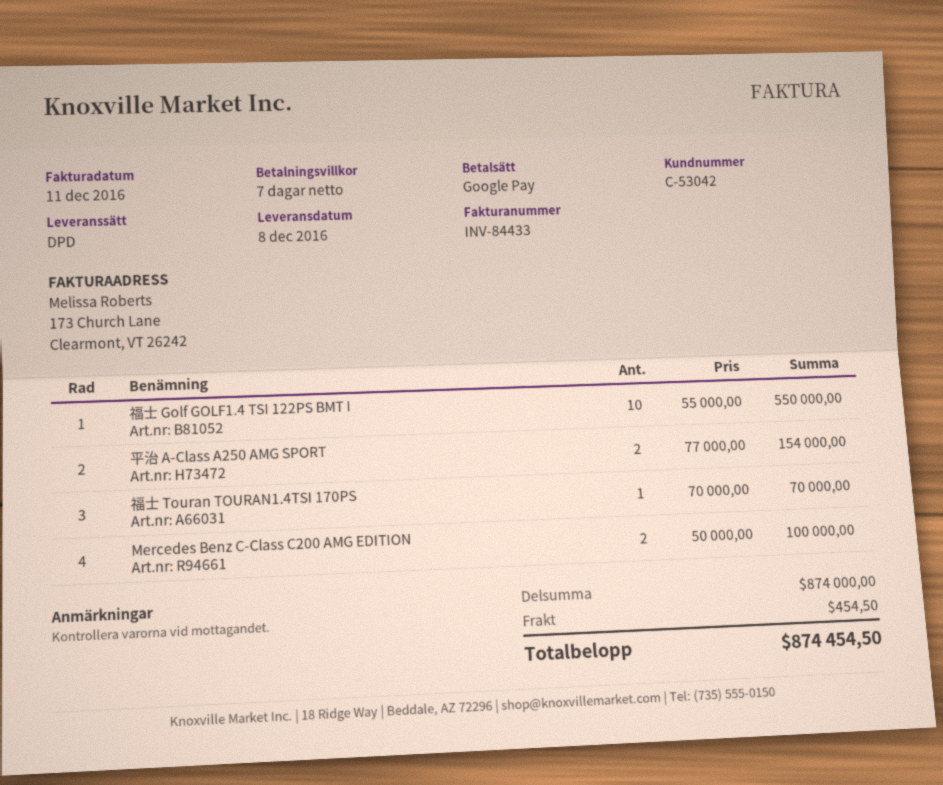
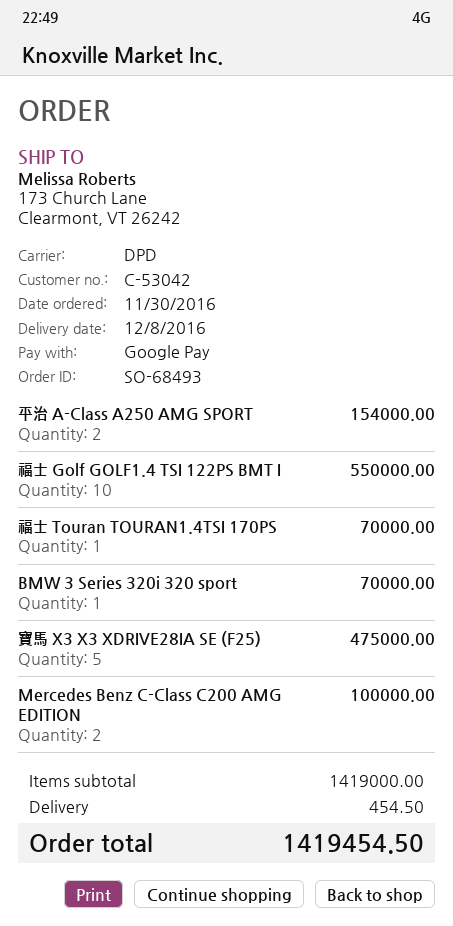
BMW 3 Series 320i 320 sport: none -> 1 for 70000.00
寶馬 X3 X3 XDRIVE28IA SE (F25): none -> 5 for 475000.00
subtotal: 874000.00 -> 1419000.00
total: 874454.50 -> 1419454.50

